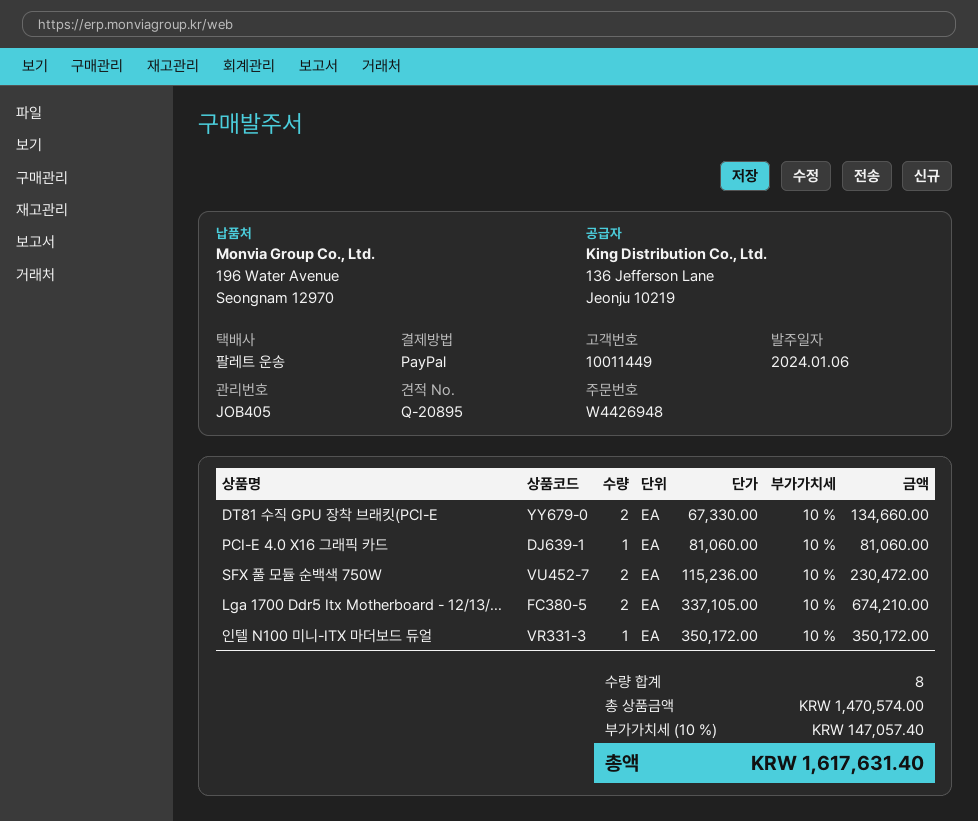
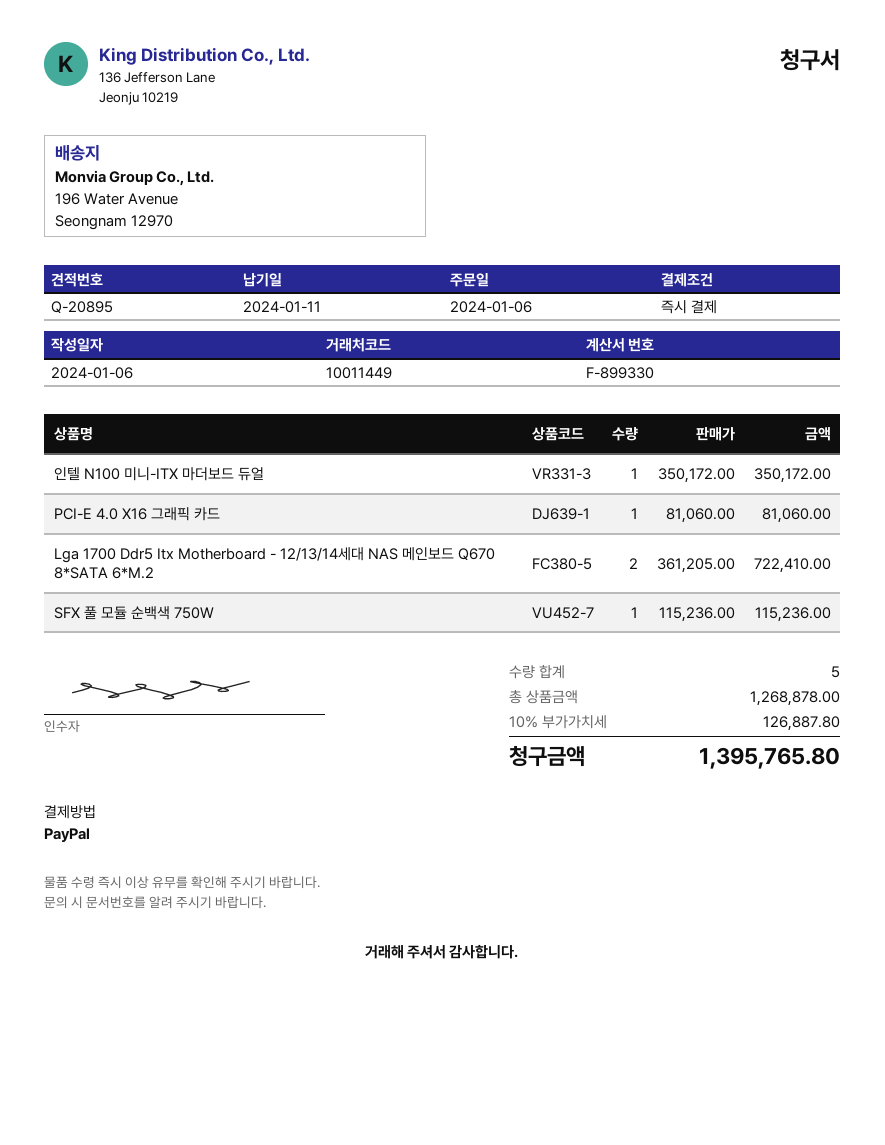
DT81 수직 GPU 장착 브래킷(PCI-E: 2 x 67330.00 = 134660.00 -> none
SFX 풀 모듈 순백색 750W: 2 x 115236.00 = 230472.00 -> 1 x 115236.00 = 115236.00
Lga 1700 Ddr5 Itx Motherboard - 12/13/...: 2 x 337105.00 = 674210.00 -> 2 x 361205.00 = 722410.00
total quantity: 8 -> 5
subtotal: 1470574.00 -> 1268878.00
tax: 10% = 147057.40 -> 10% = 126887.80
total: 1617631.40 -> 1395765.80

